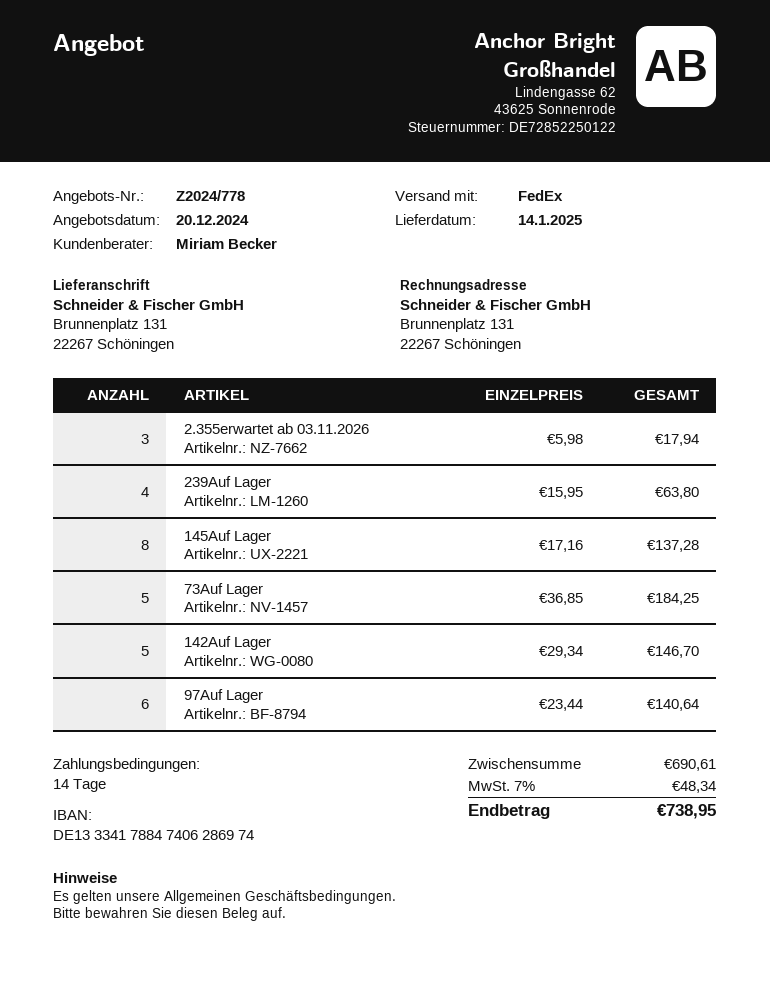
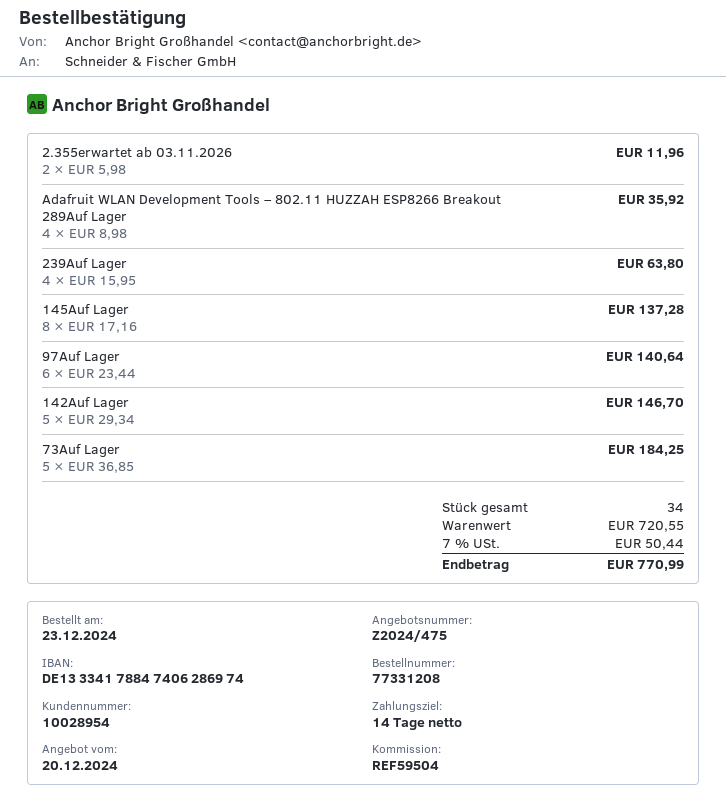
quote number: Z2024/778 -> Z2024/475
2.355erwartet ab 03.11.2026: 3 x 5.98 = 17.94 -> 2 x 5.98 = 11.96
Adafruit WLAN Development Tools – 802.11 HUZZAH ESP8266 Breakout 289Auf Lager: none -> 4 x 8.98 = 35.92
subtotal: 690.61 -> 720.55
tax: 7% = 48.34 -> 7% = 50.44
total: 738.95 -> 770.99

